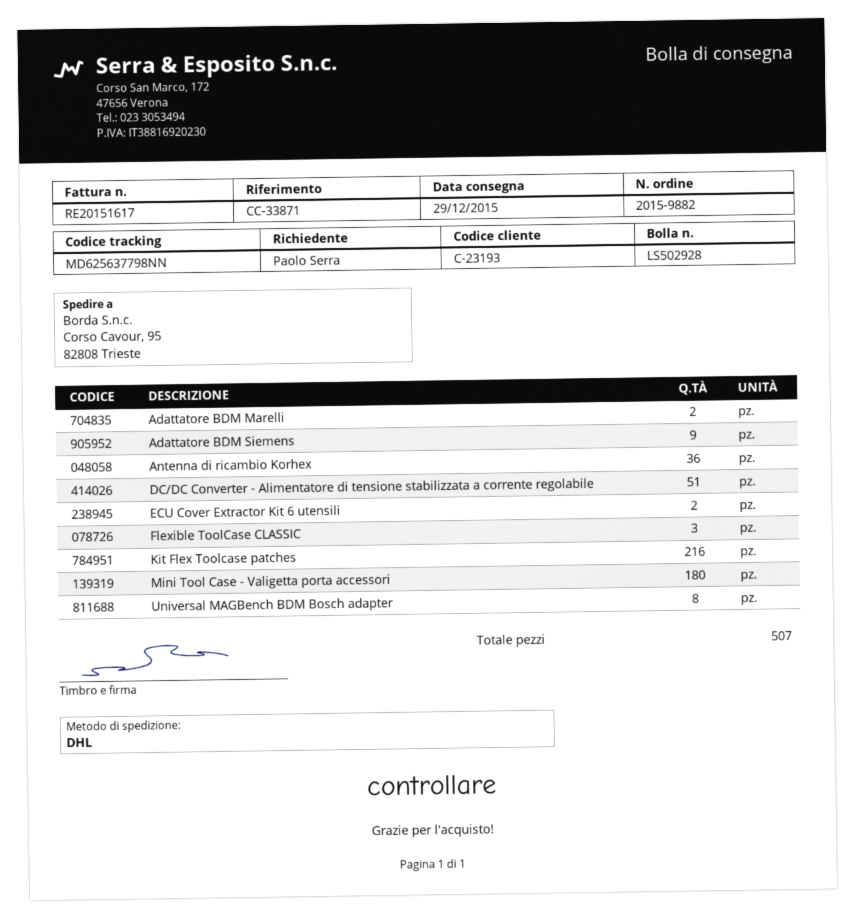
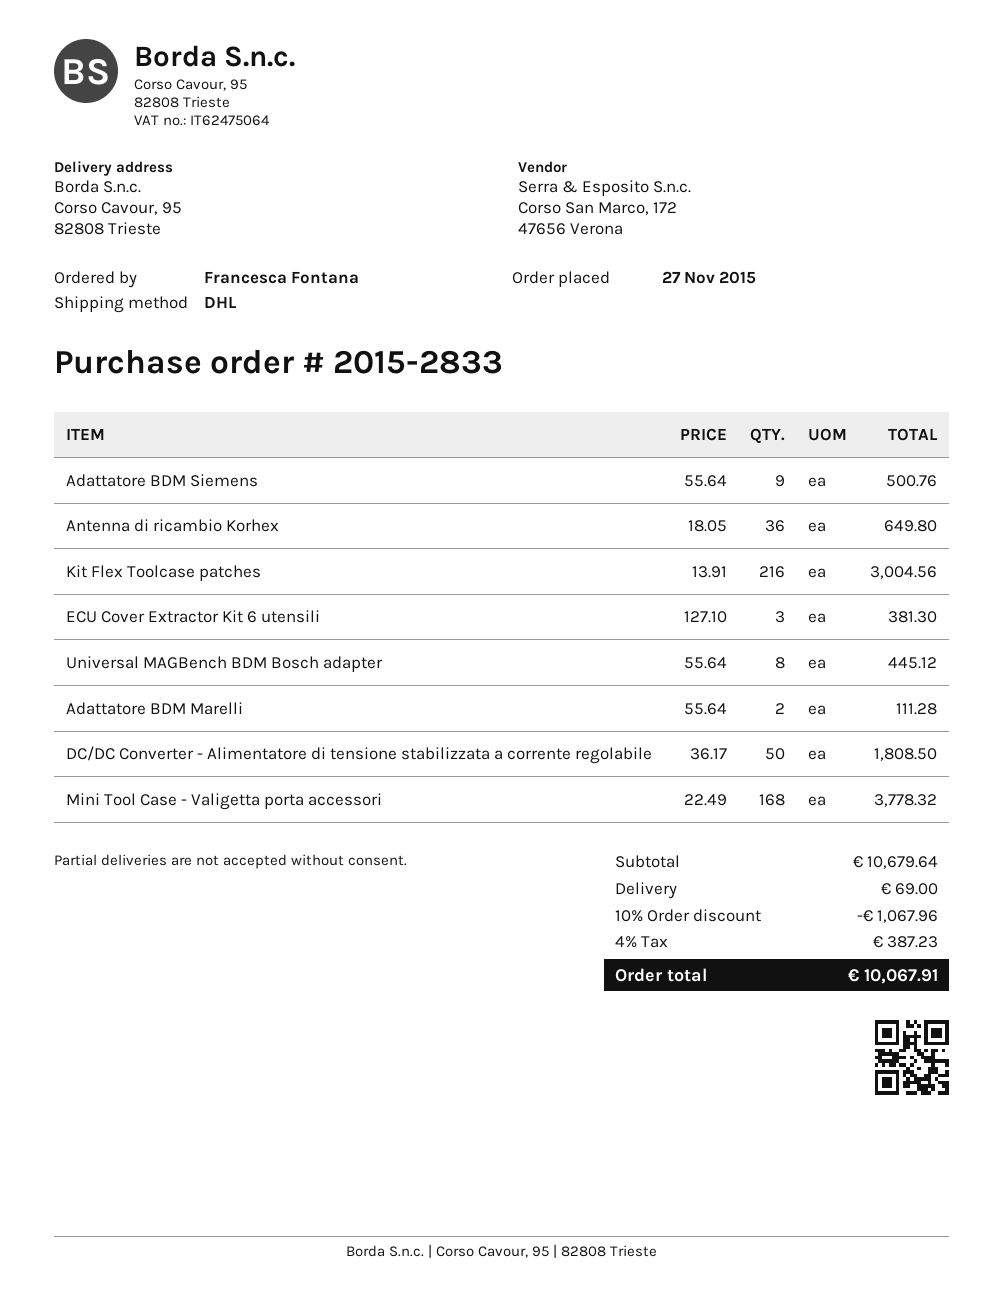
order number: 2015-9882 -> 2015-2833
ordered by: Paolo Serra -> Francesca Fontana
DC/DC Converter - Alimentatore di tensione stabilizzata a corrente regolabile: 51 -> 50
ECU Cover Extractor Kit 6 utensili: 2 -> 3
Flexible ToolCase CLASSIC: 3 -> none
Mini Tool Case - Valigetta porta accessori: 180 -> 168

